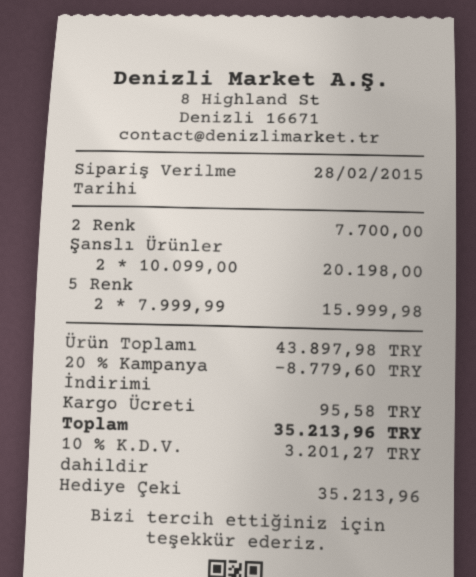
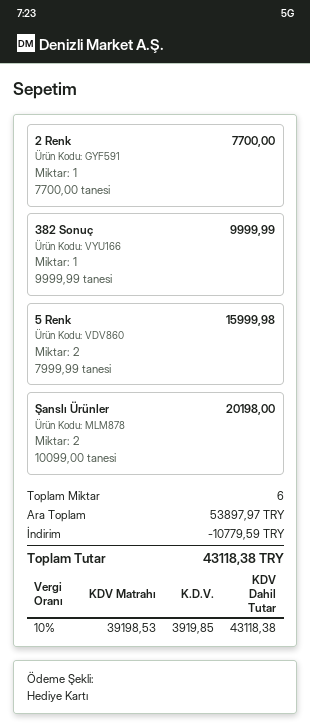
382 Sonuç: none -> 1 x 9999.99 = 9999.99
subtotal: 43897.98 -> 53897.97
discount: 8779.60 -> 10779.59
shipping: 95.58 -> none
tax: 10% = 3201.27 -> 10% = 3919.85
total: 35213.96 -> 43118.38

